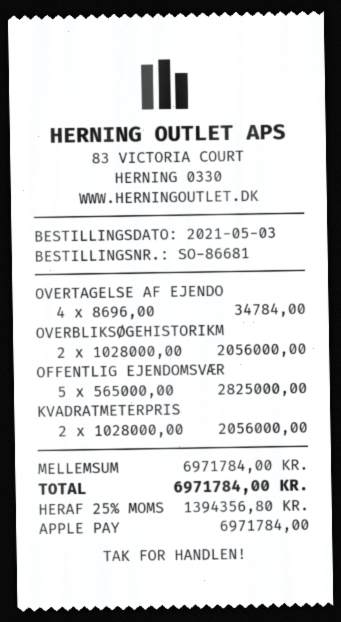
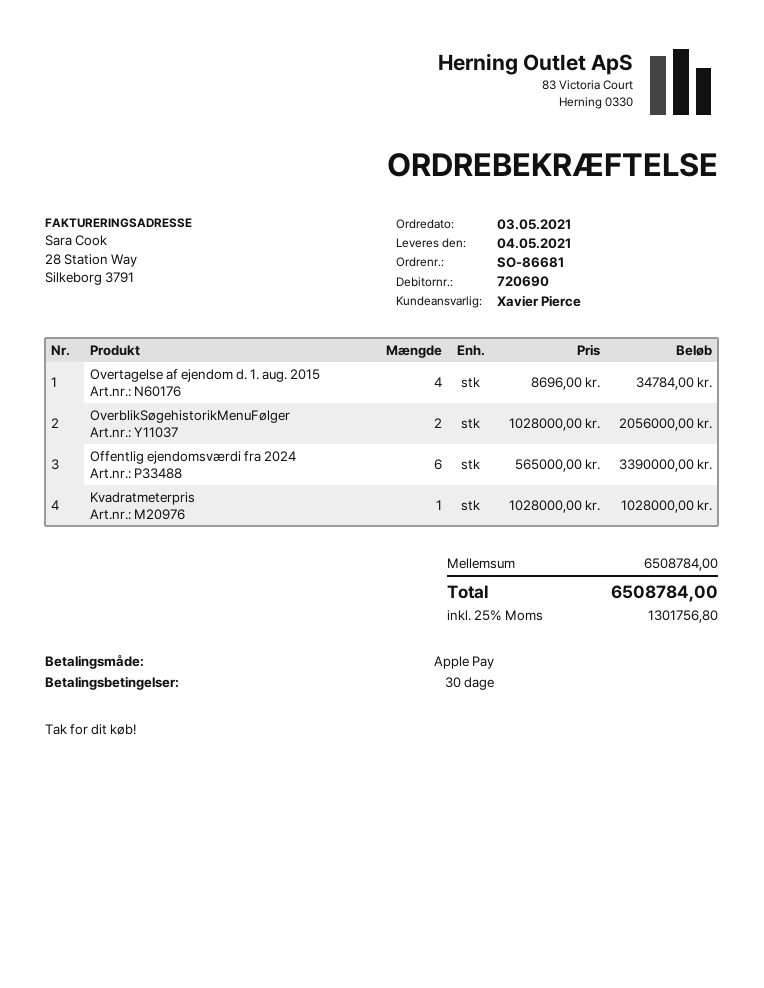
OFFENTLIG EJENDOMSVÆR: 5 x 565000.00 = 2825000.00 -> 6 x 565000.00 = 3390000.00
KVADRATMETERPRIS: 2 x 1028000.00 = 2056000.00 -> 1 x 1028000.00 = 1028000.00
subtotal: 6971784.00 -> 6508784.00
tax: 25% = 1394356.80 -> 25% = 1301756.80
total: 6971784.00 -> 6508784.00

